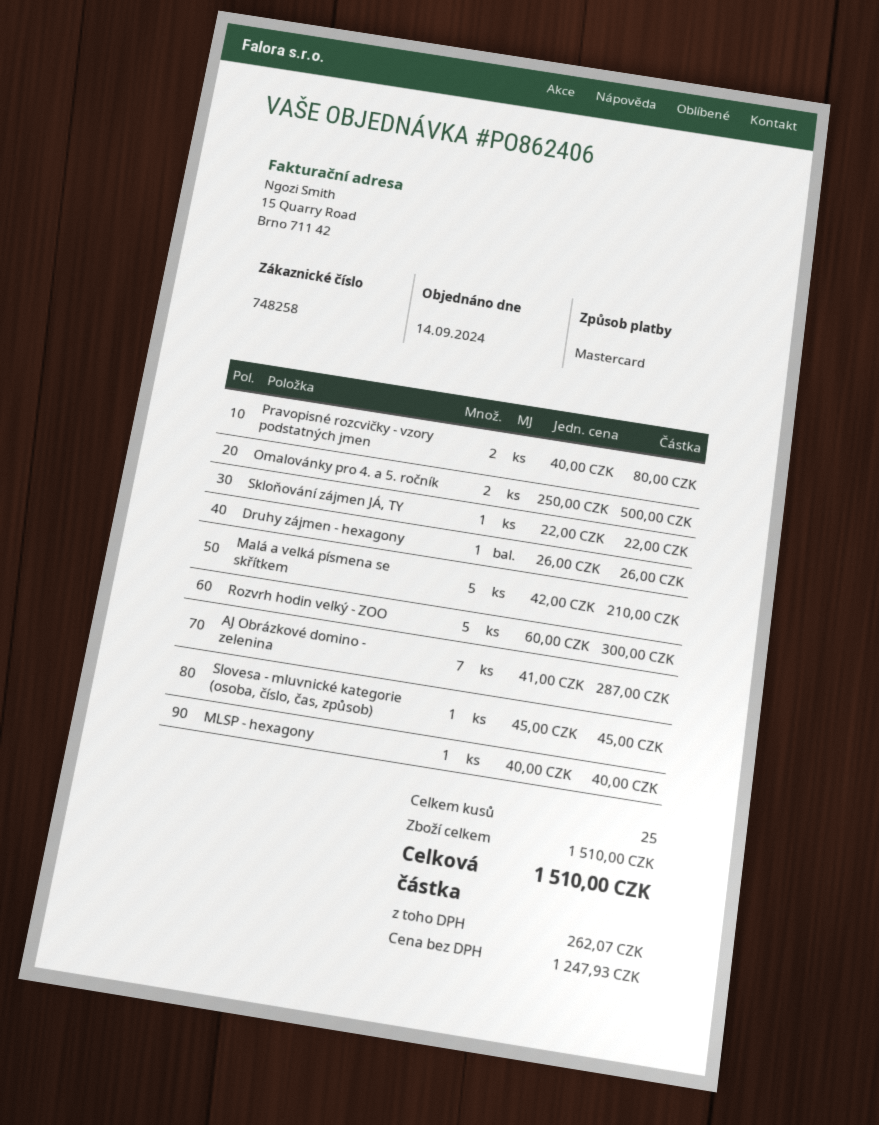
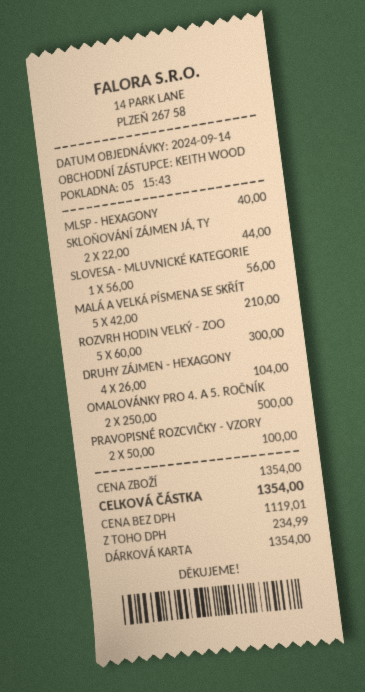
payment method: Mastercard -> gift card
Pravopisné rozcvičky - vzory podstatných jmen: 2 x 40.00 = 80.00 -> 2 x 50.00 = 100.00
Skloňování zájmen JÁ, TY: 1 x 22.00 = 22.00 -> 2 x 22.00 = 44.00
Druhy zájmen - hexagony: 1 x 26.00 = 26.00 -> 4 x 26.00 = 104.00
AJ Obrázkové domino - zelenina: 7 x 41.00 = 287.00 -> none
Slovesa - mluvnické kategorie (osoba, číslo, čas, způsob): 1 x 45.00 = 45.00 -> 1 x 56.00 = 56.00
subtotal: 1510.00 -> 1354.00
net: 1247.93 -> 1119.01
tax: 262.07 -> 234.99
total: 1510.00 -> 1354.00

